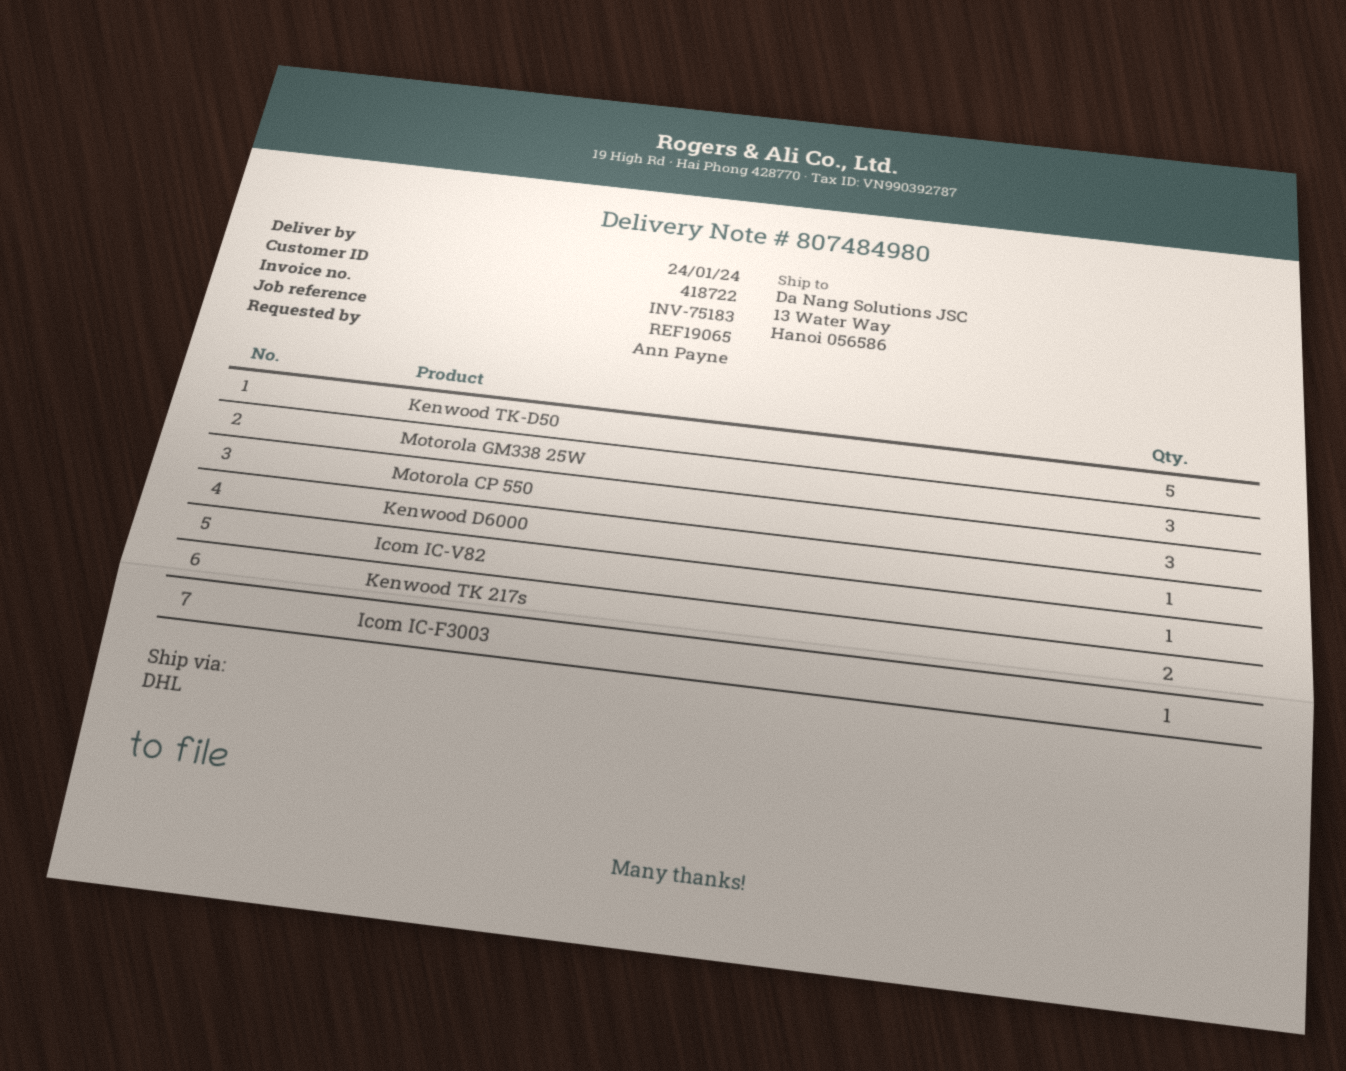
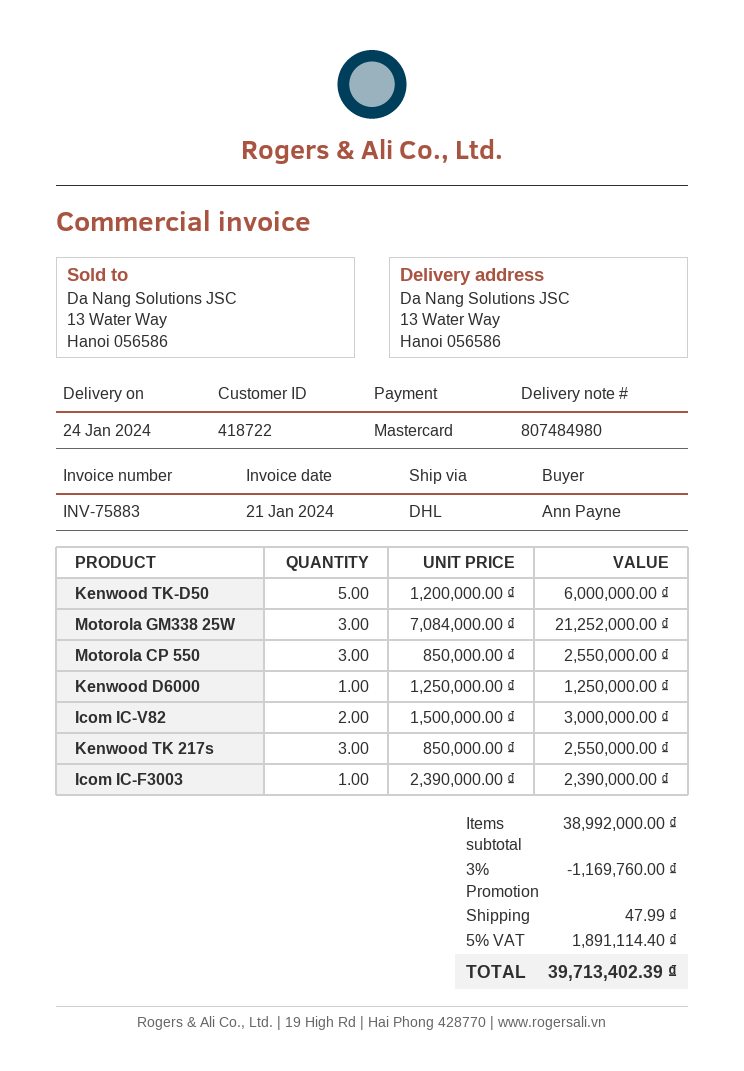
invoice number: INV-75183 -> INV-75883
Icom IC-V82: 1 -> 2
Kenwood TK 217s: 2 -> 3

